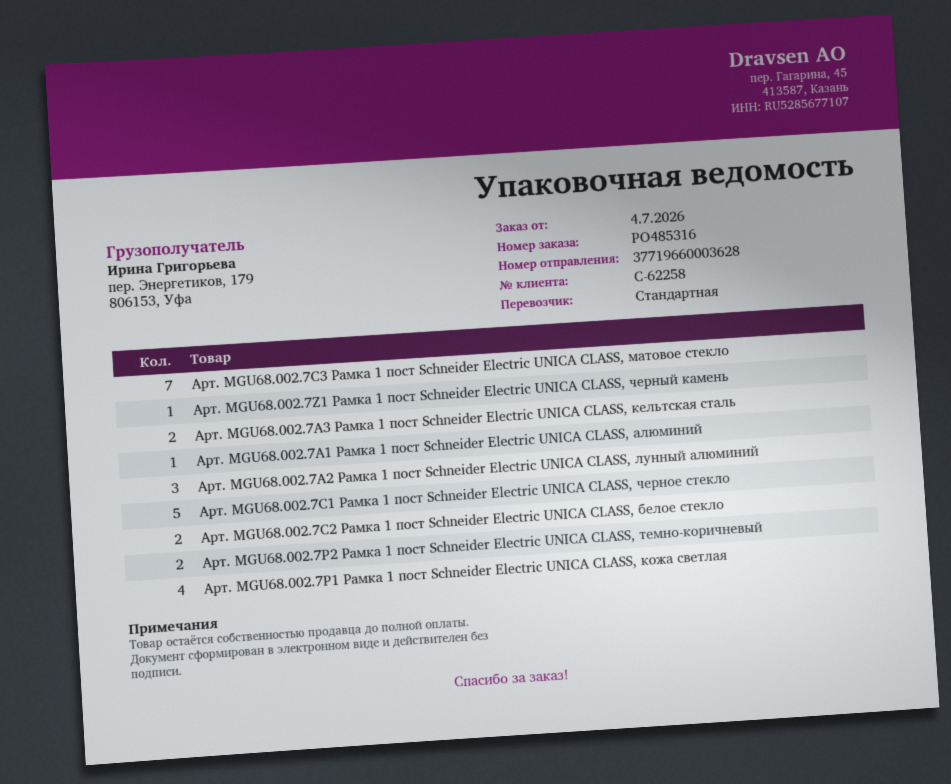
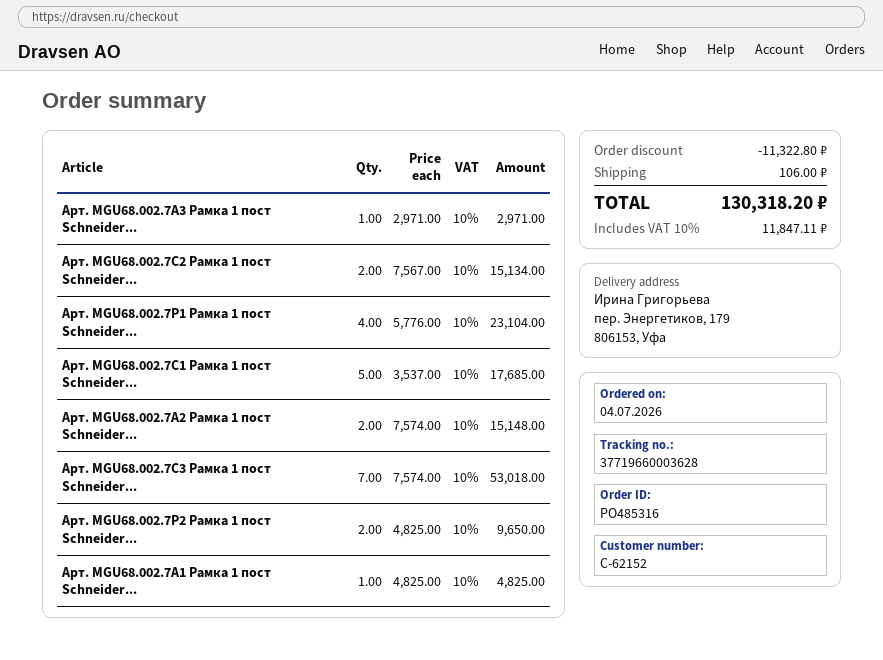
customer number: C-62258 -> C-62152
Арт. MGU68.002.7Z1 Рамка 1 пост Schneider Electric UNICA CLASS, черный камень: 1 -> none
Арт. MGU68.002.7A3 Рамка 1 пост Schneider Electric UNICA CLASS, кельтская сталь: 2 -> 1
Арт. MGU68.002.7A2 Рамка 1 пост Schneider Electric UNICA CLASS, лунный алюминий: 3 -> 2

